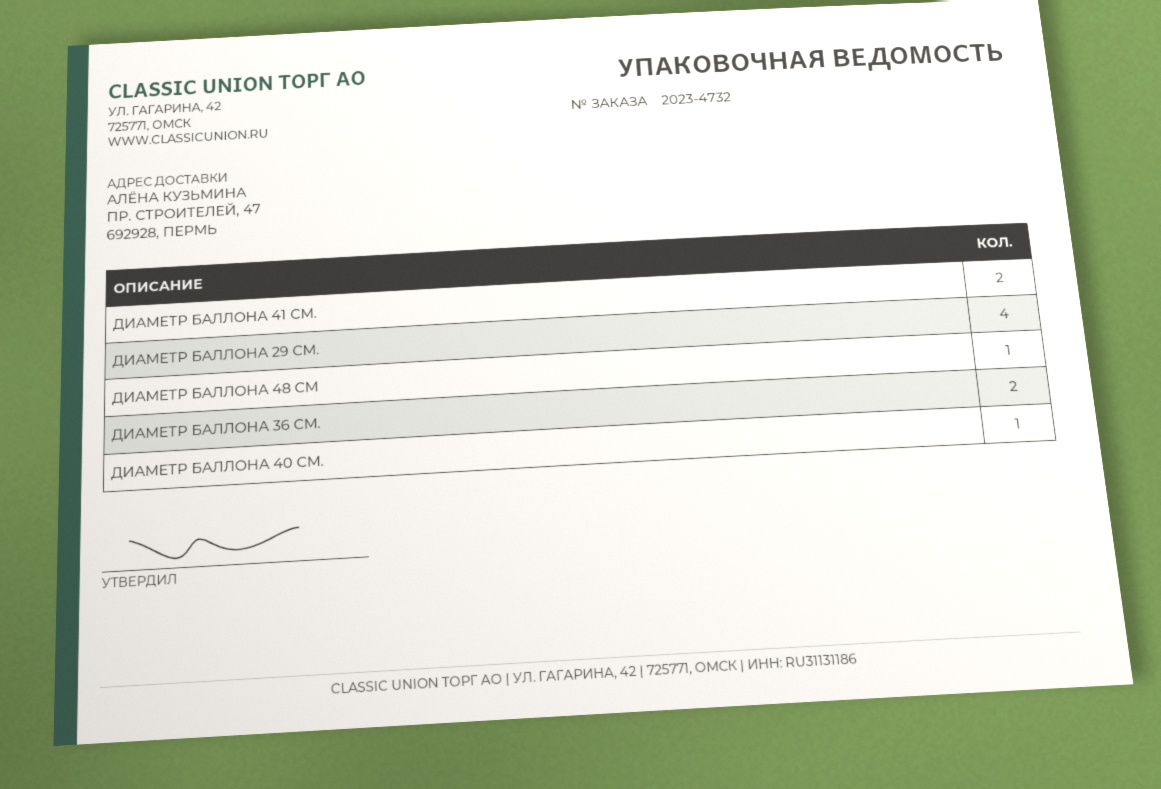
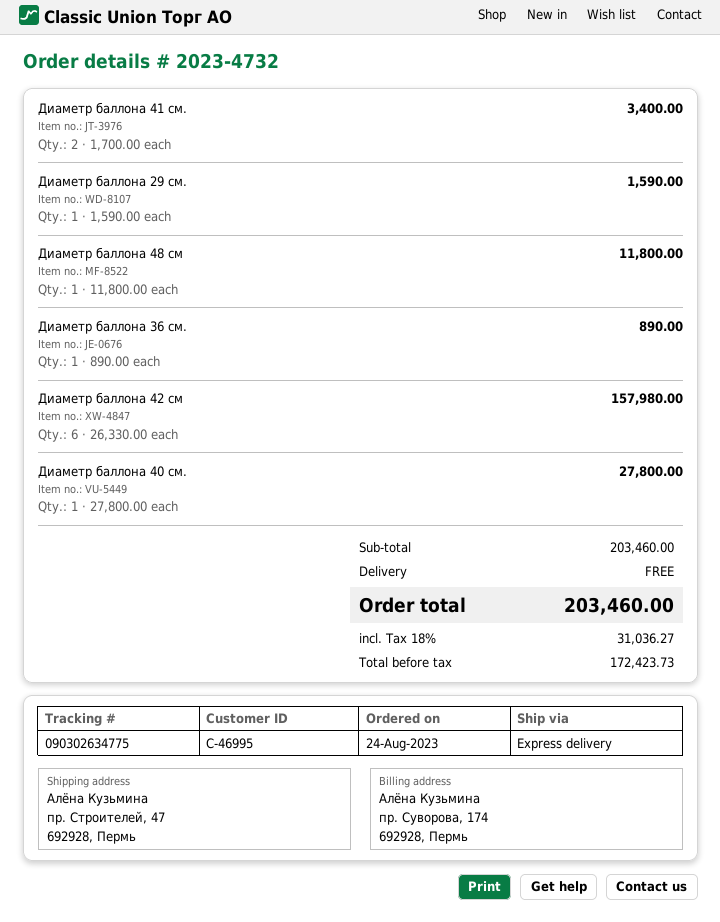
ДИАМЕТР БАЛЛОНА 29 СМ.: 4 -> 1
ДИАМЕТР БАЛЛОНА 36 СМ.: 2 -> 1
Диаметр баллона 42 см: none -> 6

